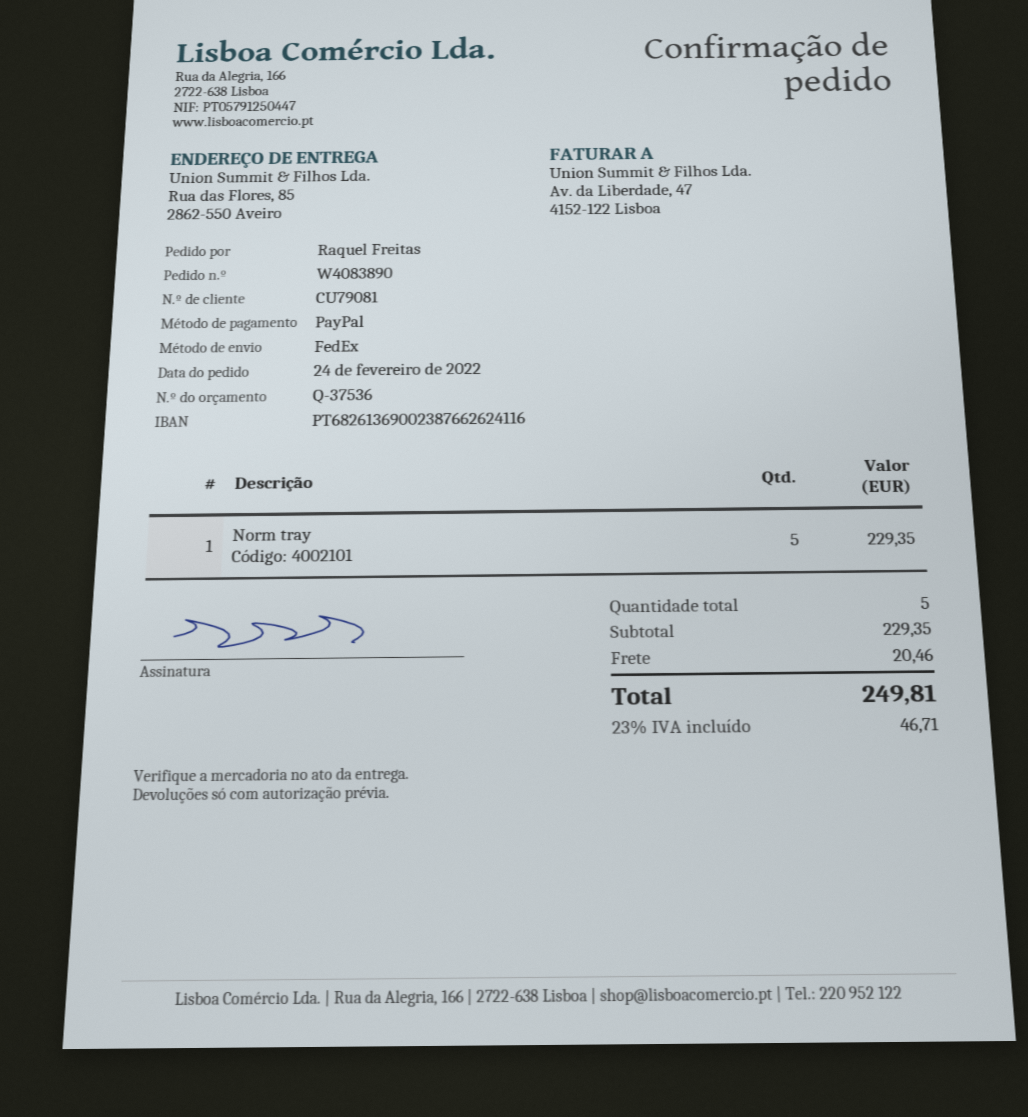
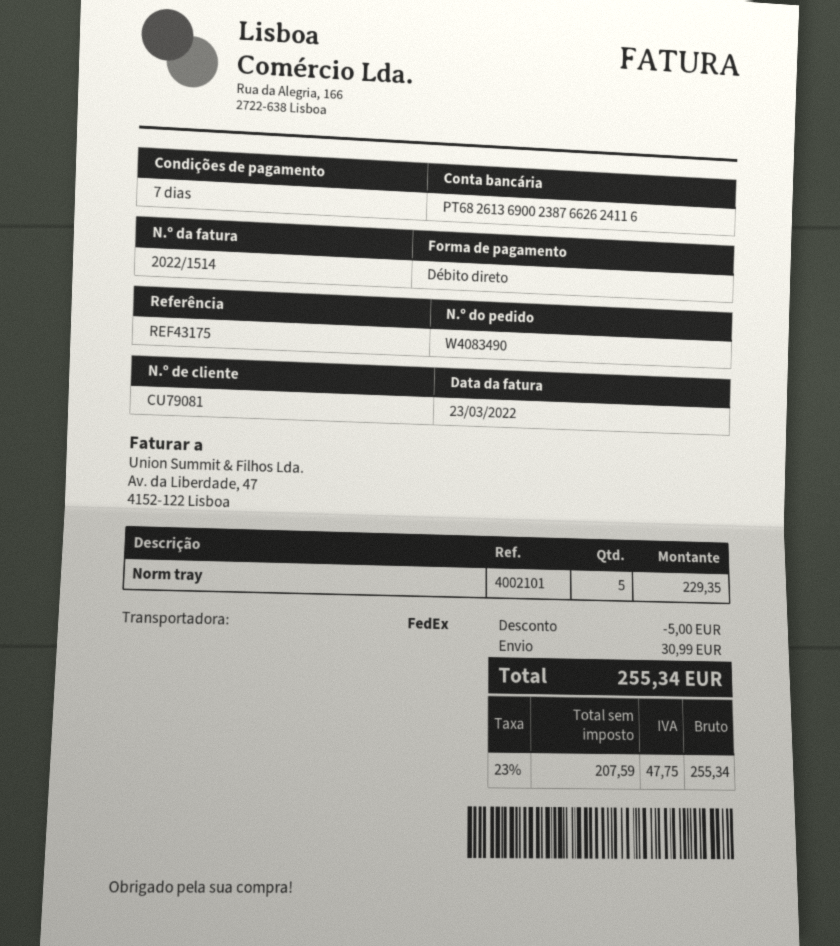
order number: W4083890 -> W4083490
payment method: PayPal -> direct debit
discount: none -> 5.00
shipping: 20.46 -> 30.99
tax: 23% = 46.71 -> 23% = 47.75
total: 249.81 -> 255.34

